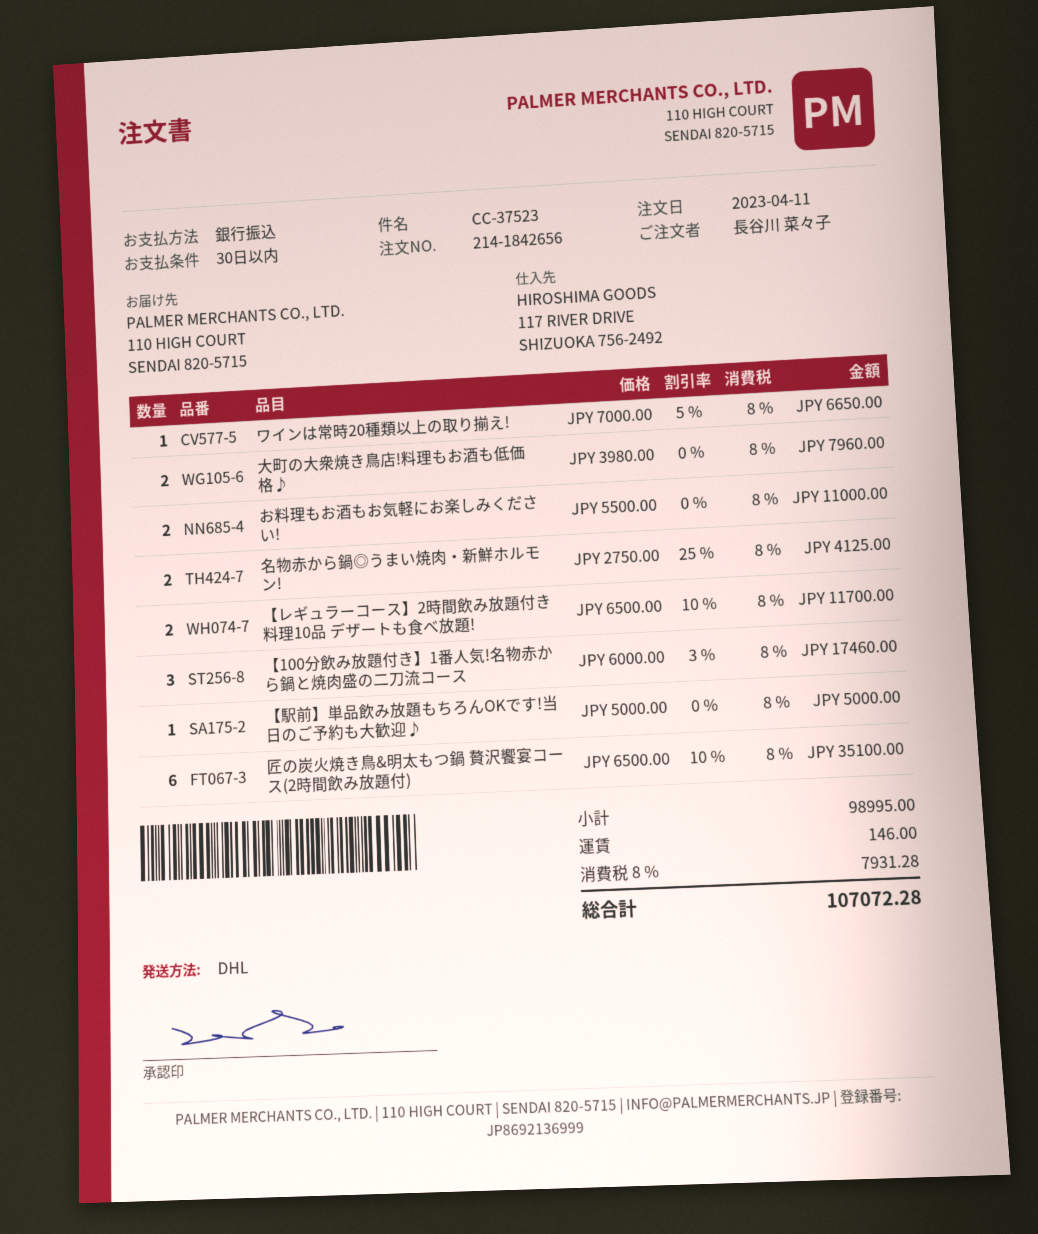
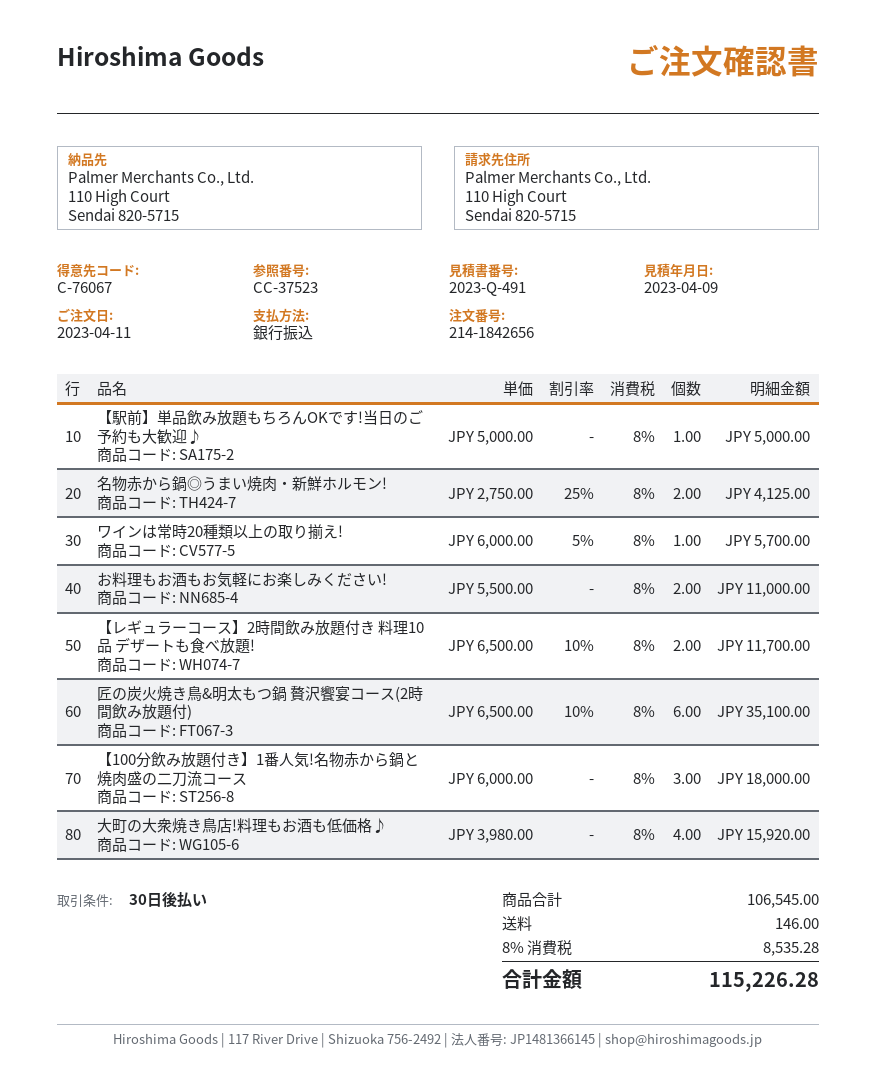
ワインは常時20種類以上の取り揃え!: 1 x 7000.00 - 5% = 6650.00 -> 1 x 6000.00 - 5% = 5700.00
大町の大衆焼き鳥店!料理もお酒も低価格♪: 2 x 3980.00 = 7960.00 -> 4 x 3980.00 = 15920.00
【100分飲み放題付き】1番人気!名物赤から鍋と焼肉盛の二刀流コース: 3 x 6000.00 - 3% = 17460.00 -> 3 x 6000.00 = 18000.00
subtotal: 98995.00 -> 106545.00
tax: 8% = 7931.28 -> 8% = 8535.28
total: 107072.28 -> 115226.28

